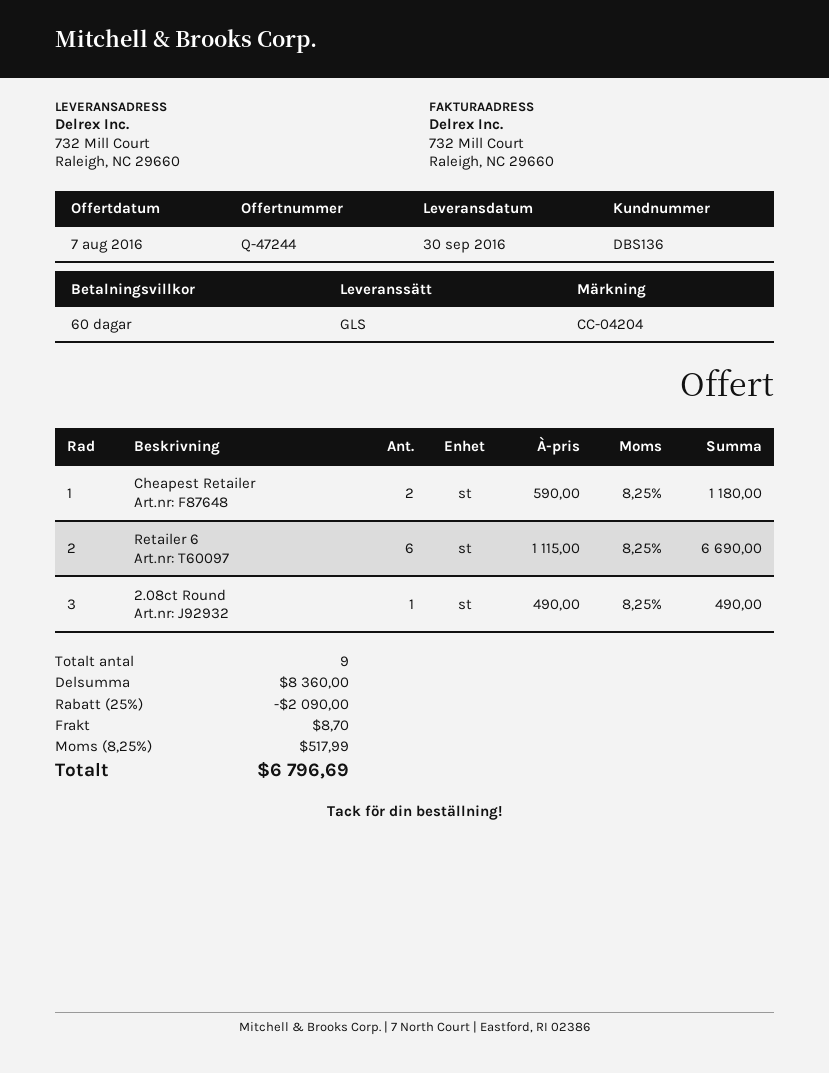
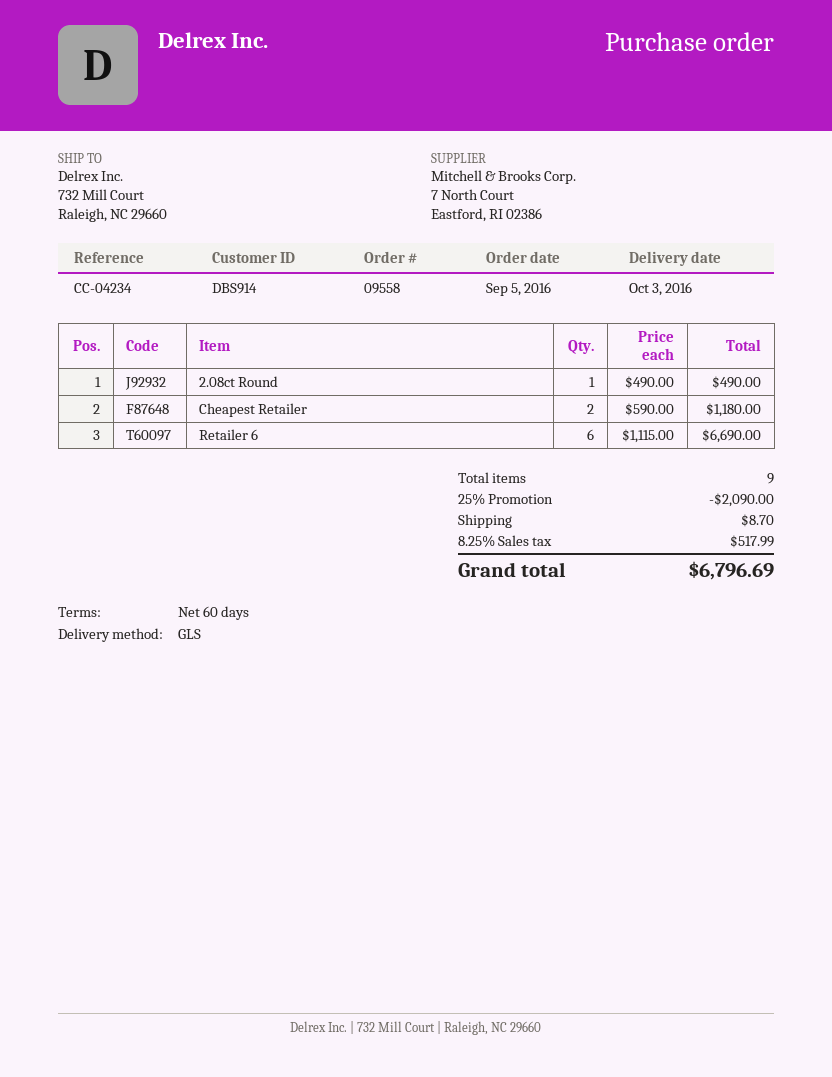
delivery date: 2016-09-30 -> 2016-10-03
customer number: DBS136 -> DBS914
reference: CC-04204 -> CC-04234

